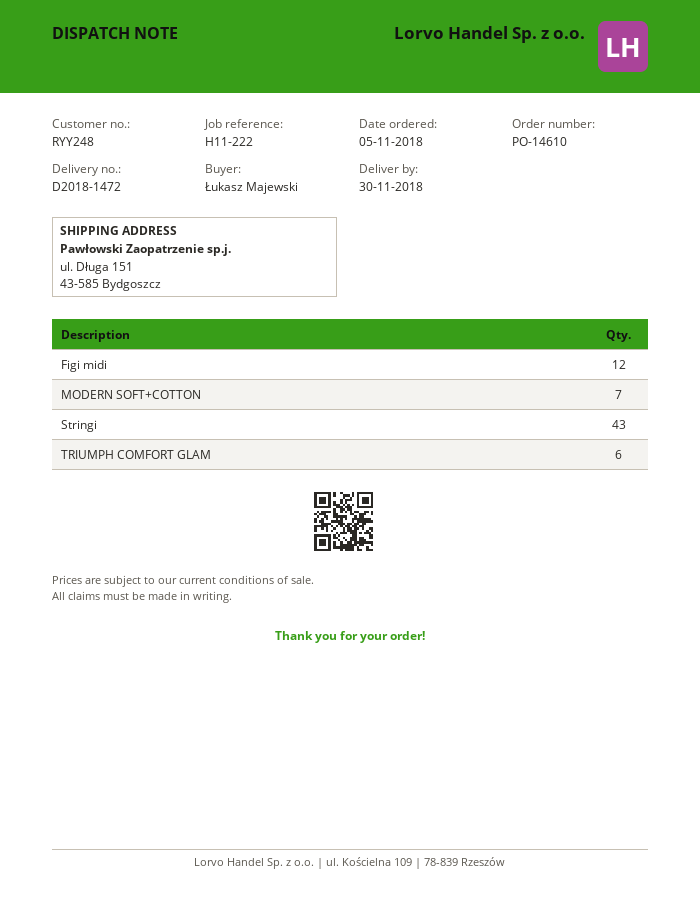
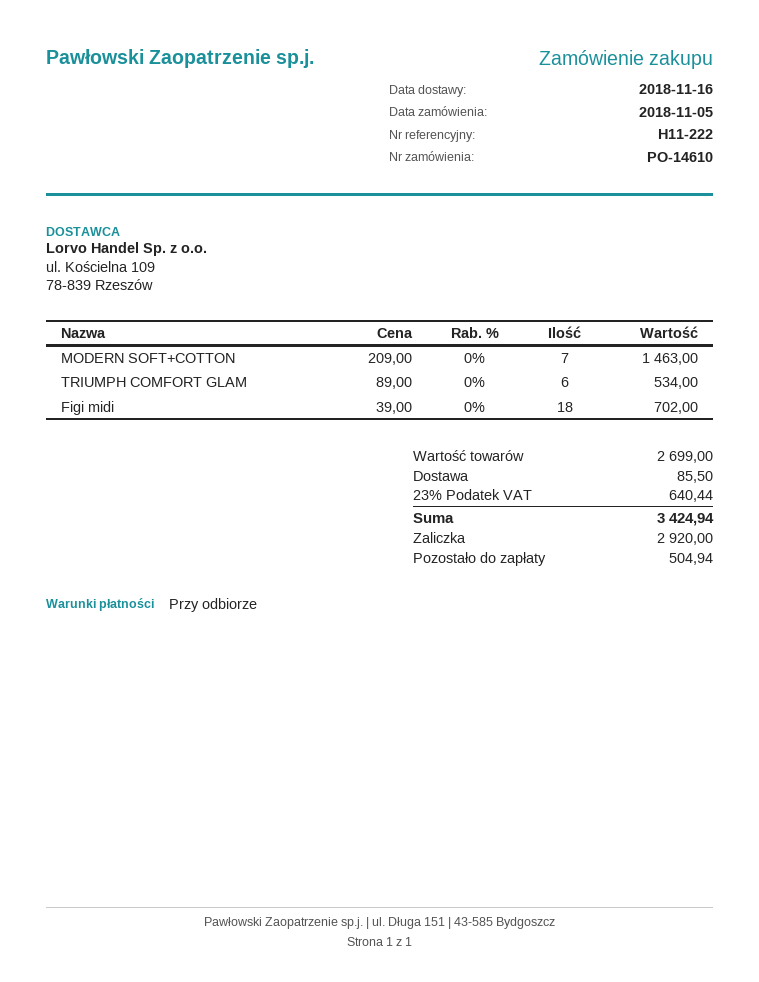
delivery date: 2018-11-30 -> 2018-11-16
Figi midi: 12 -> 18
Stringi: 43 -> none

